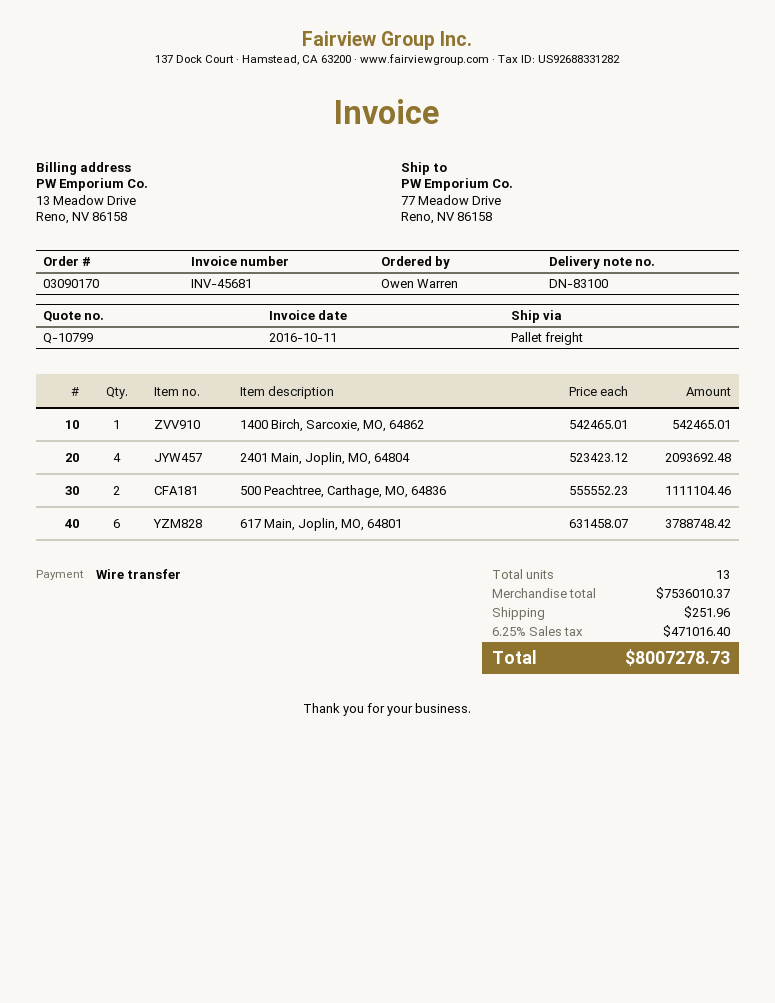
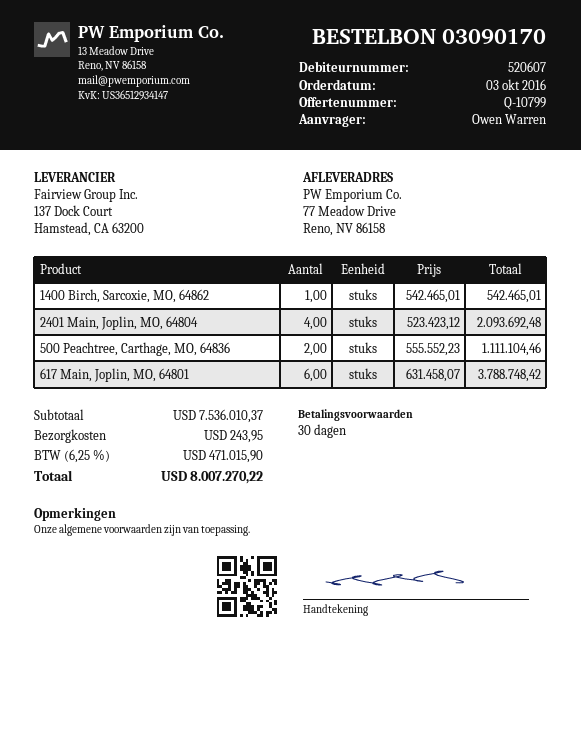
shipping: 251.96 -> 243.95
tax: 6.25% = 471016.40 -> 6.25% = 471015.90
total: 8007278.73 -> 8007270.22

